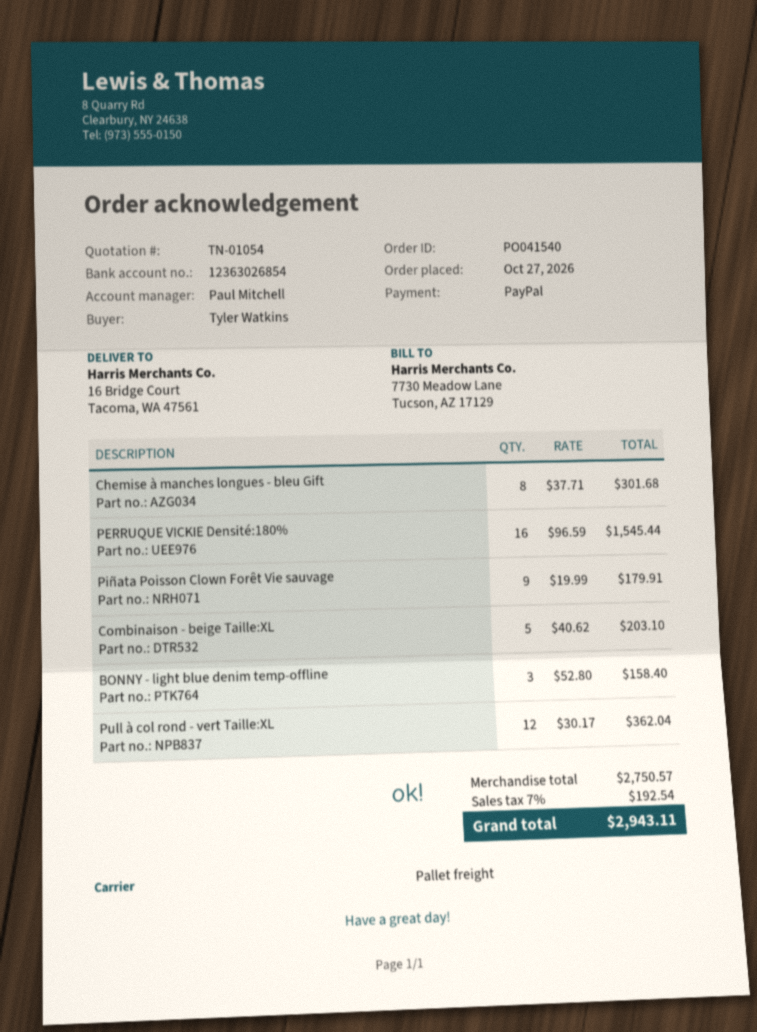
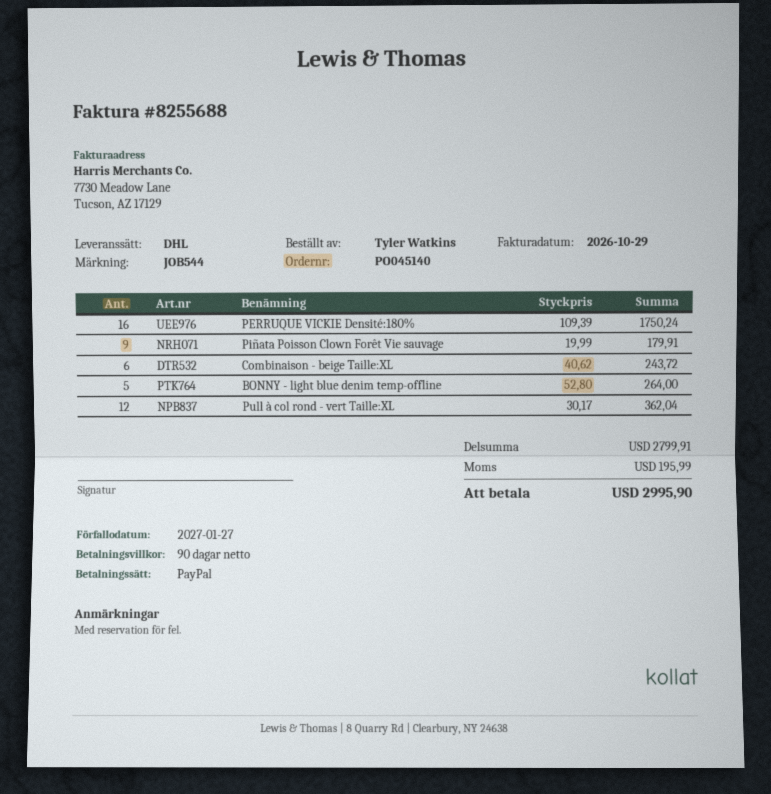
order number: PO041540 -> PO045140
shipping method: pallet freight -> DHL
Chemise à manches longues - bleu Gift: 8 x 37.71 = 301.68 -> none
PERRUQUE VICKIE Densité:180%: 16 x 96.59 = 1545.44 -> 16 x 109.39 = 1750.24
Combinaison - beige Taille:XL: 5 x 40.62 = 203.10 -> 6 x 40.62 = 243.72
BONNY - light blue denim temp-offline: 3 x 52.80 = 158.40 -> 5 x 52.80 = 264.00
subtotal: 2750.57 -> 2799.91
tax: 192.54 -> 195.99
total: 2943.11 -> 2995.90

